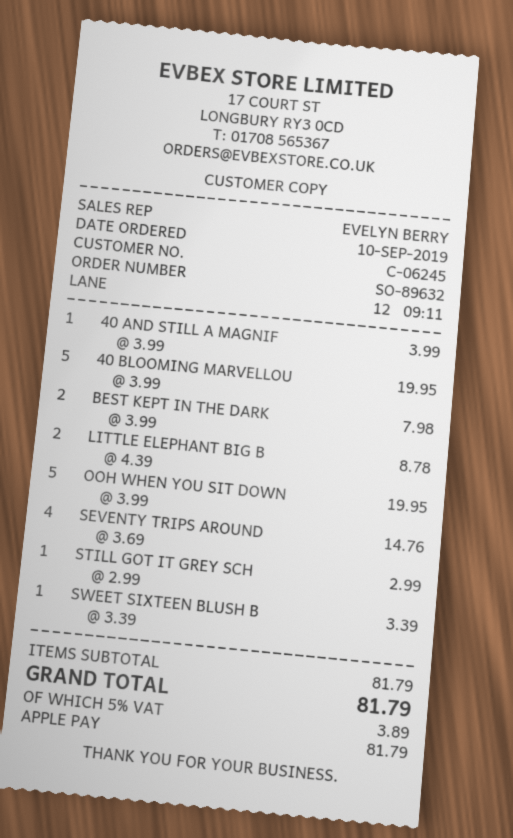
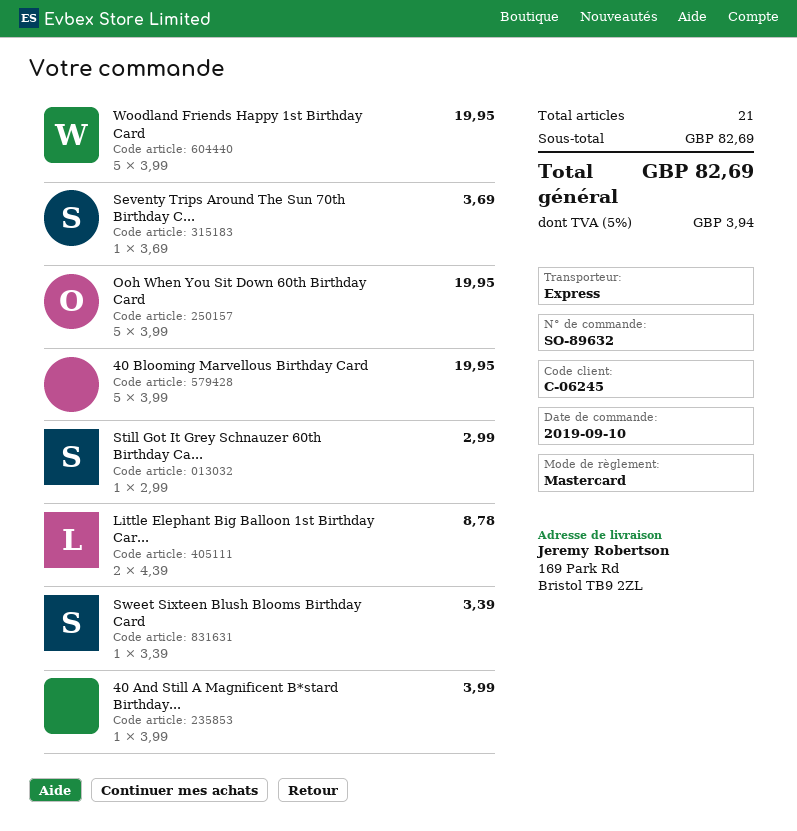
payment method: Apple Pay -> Mastercard
BEST KEPT IN THE DARK: 2 x 3.99 = 7.98 -> none
SEVENTY TRIPS AROUND: 4 x 3.69 = 14.76 -> 1 x 3.69 = 3.69
Woodland Friends Happy 1st Birthday Card: none -> 5 x 3.99 = 19.95
subtotal: 81.79 -> 82.69
tax: 5% = 3.89 -> 5% = 3.94
total: 81.79 -> 82.69

